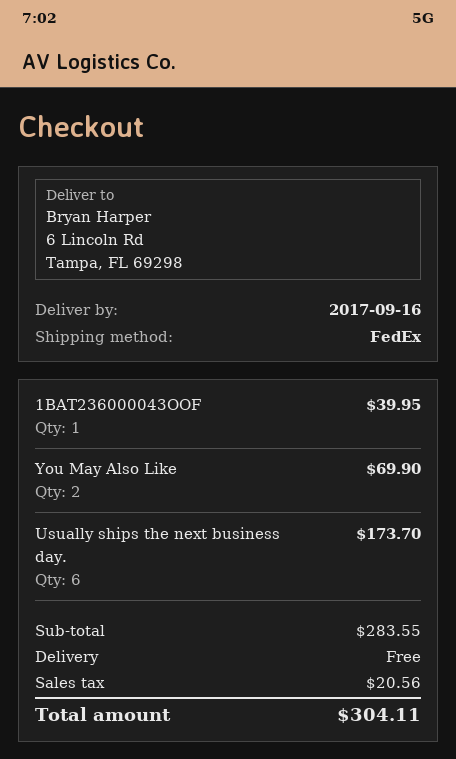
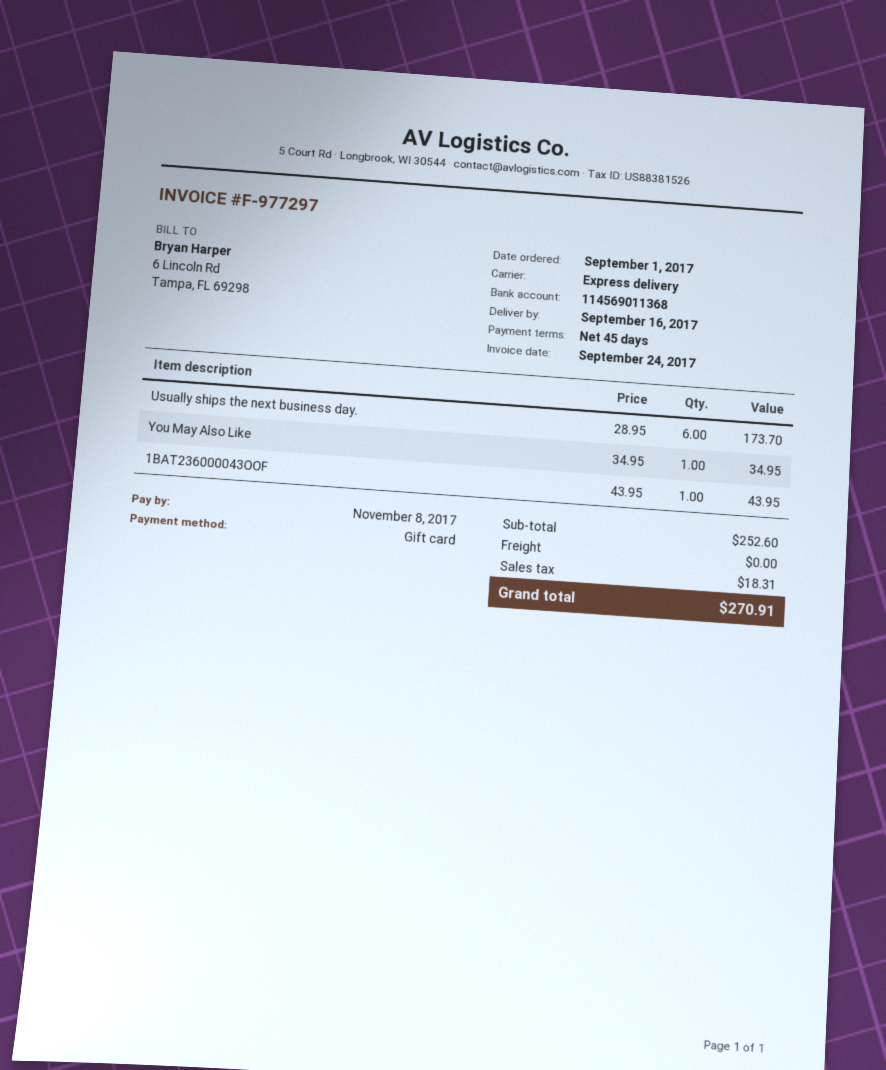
shipping method: FedEx -> express
1BAT236000043OOF: 1 for 39.95 -> 1 for 43.95
You May Also Like: 2 for 69.90 -> 1 for 34.95
subtotal: 283.55 -> 252.60
tax: 20.56 -> 18.31
total: 304.11 -> 270.91

